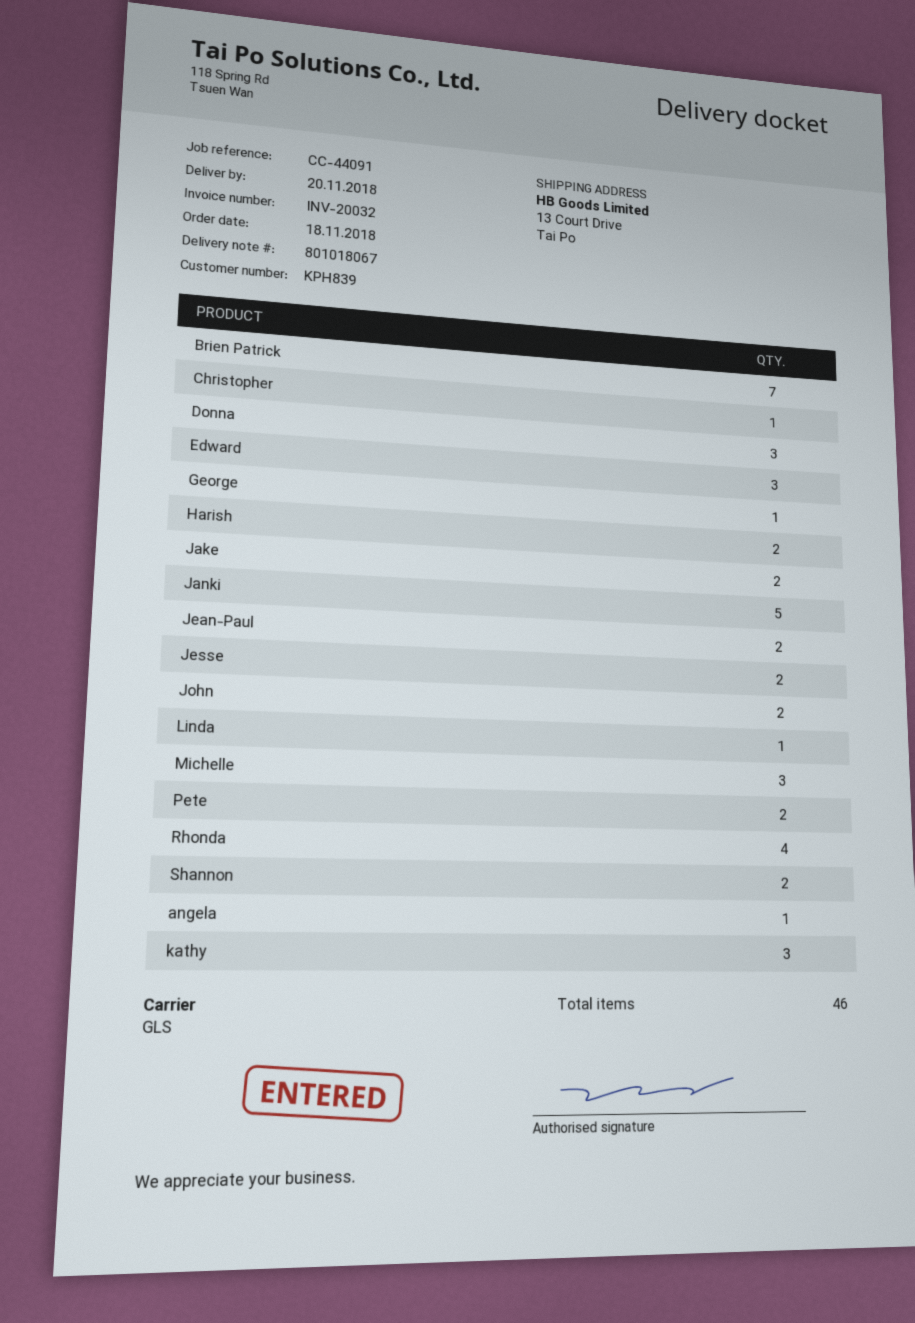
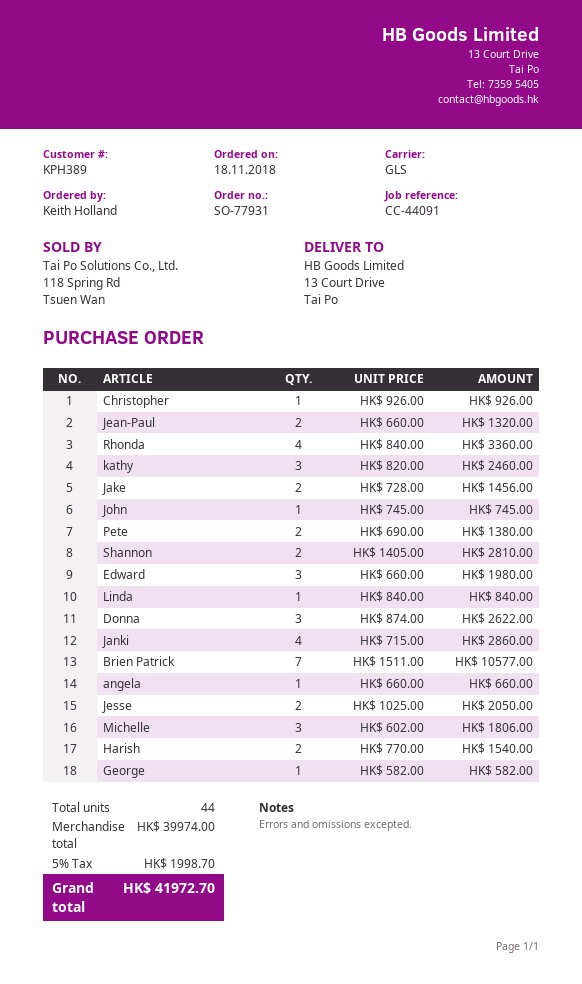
customer number: KPH839 -> KPH389
Janki: 5 -> 4
John: 2 -> 1
total quantity: 46 -> 44

